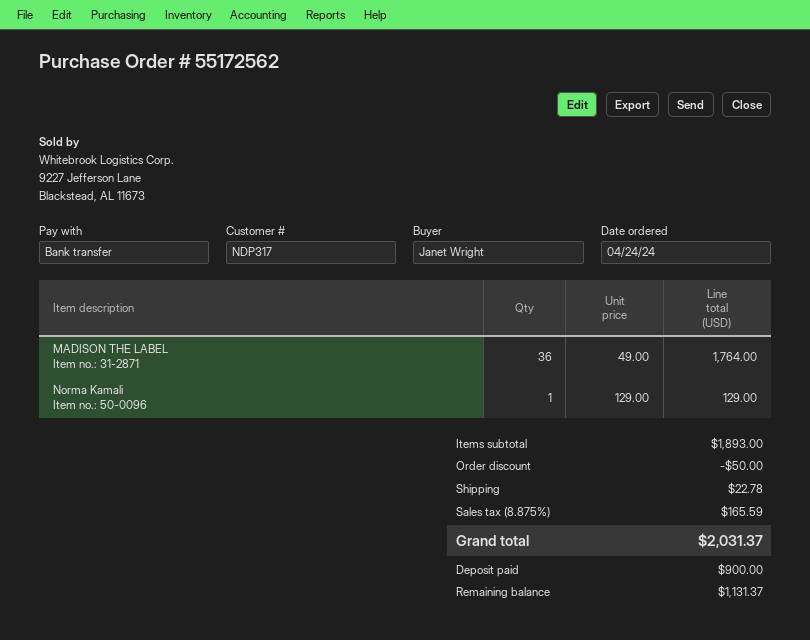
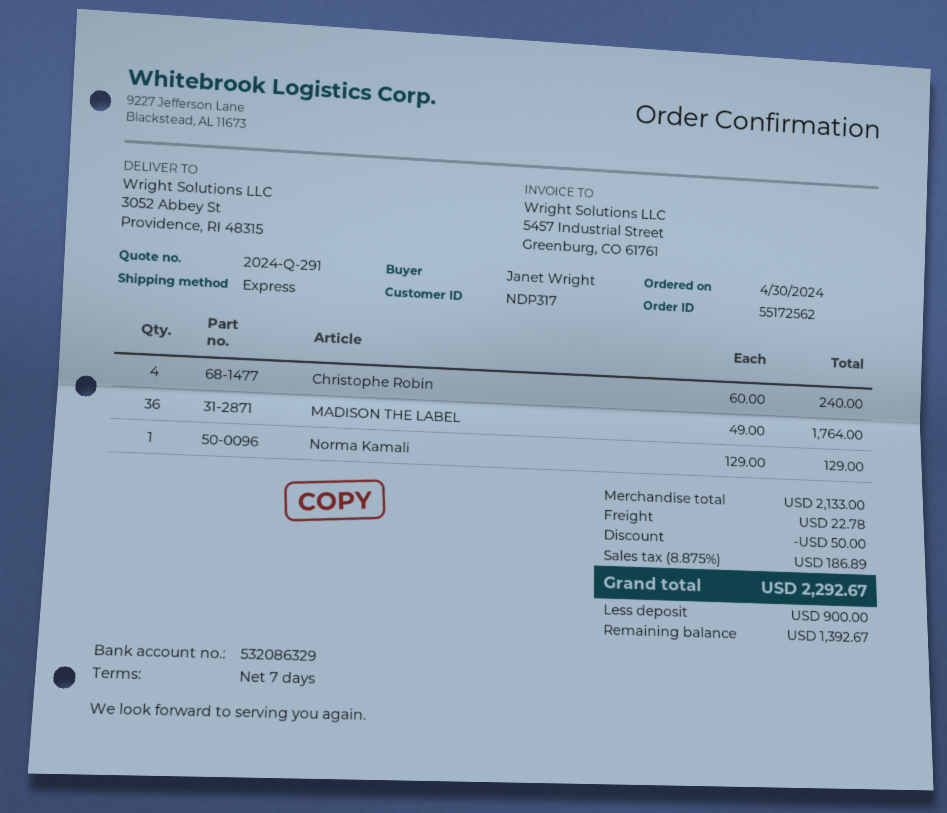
order date: 2024-04-24 -> 2024-04-30
Christophe Robin: none -> 4 x 60.00 = 240.00
subtotal: 1893.00 -> 2133.00
tax: 8.875% = 165.59 -> 8.875% = 186.89
total: 2031.37 -> 2292.67
balance: 1131.37 -> 1392.67

